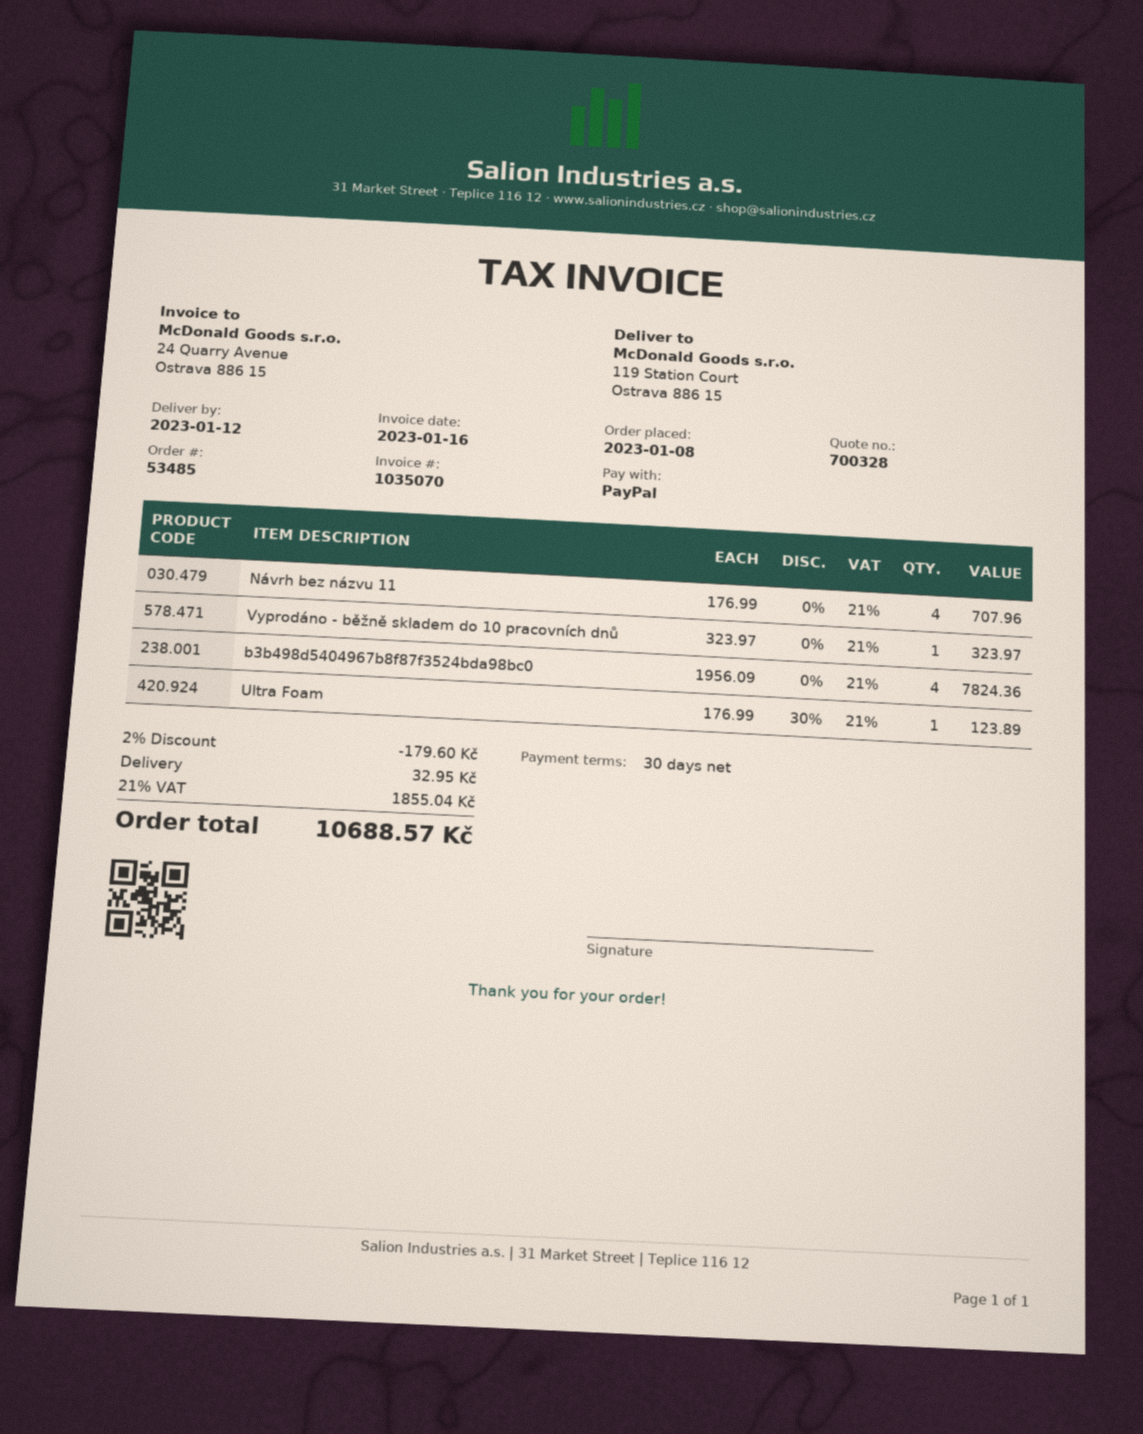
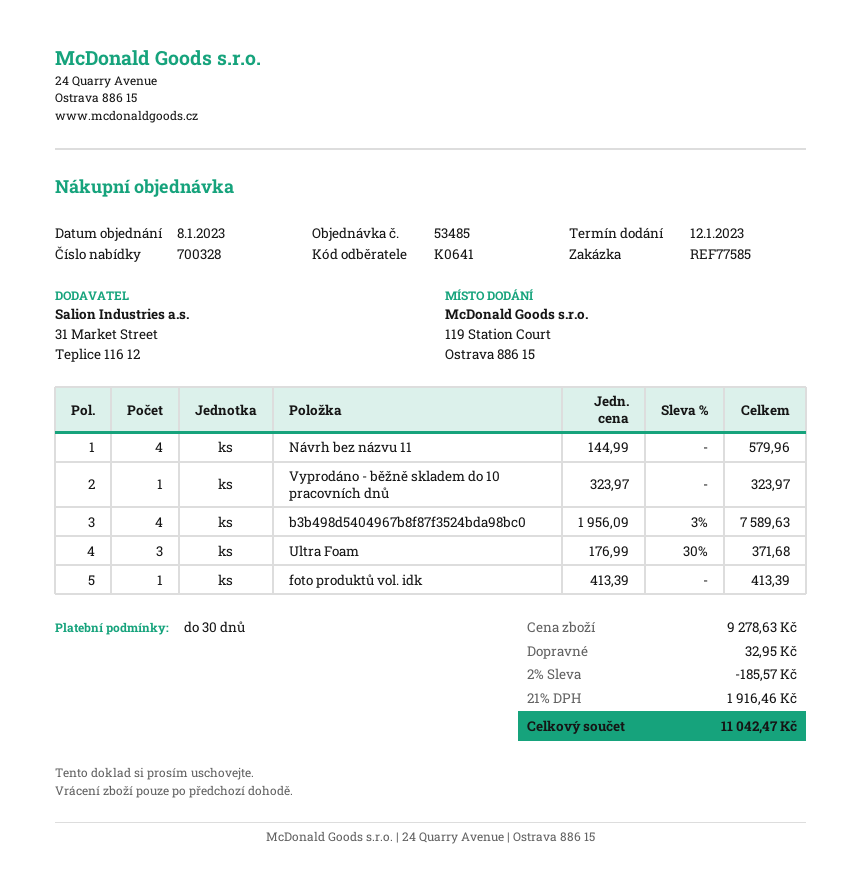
Návrh bez názvu 11: 4 x 176.99 = 707.96 -> 4 x 144.99 = 579.96
b3b498d5404967b8f87f3524bda98bc0: 4 x 1956.09 = 7824.36 -> 4 x 1956.09 - 3% = 7589.63
Ultra Foam: 1 x 176.99 - 30% = 123.89 -> 3 x 176.99 - 30% = 371.68
foto produktů vol. idk: none -> 1 x 413.39 = 413.39
discount: 2% = 179.60 -> 2% = 185.57
tax: 21% = 1855.04 -> 21% = 1916.46
total: 10688.57 -> 11042.47

